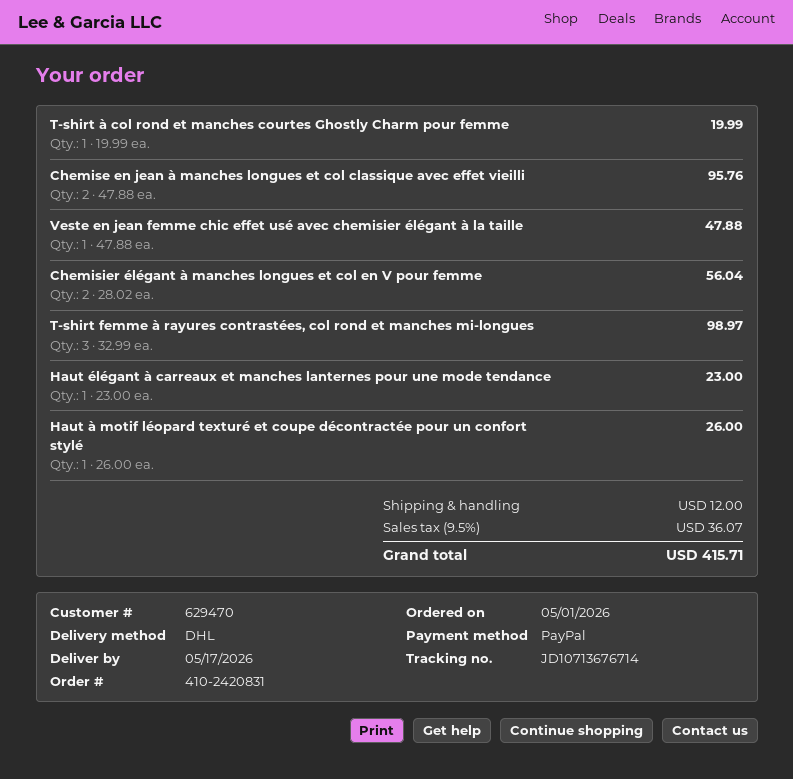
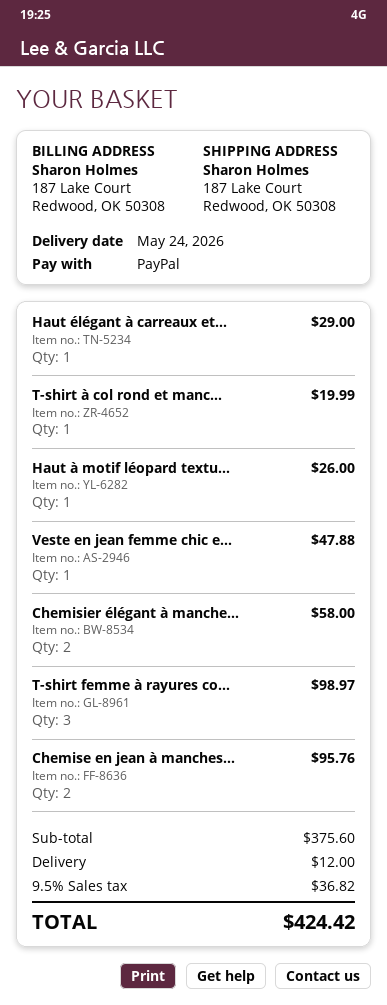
delivery date: 2026-05-17 -> 2026-05-24
Chemisier élégant à manches longues et col en V pour femme: 2 for 56.04 -> 2 for 58.00
Haut élégant à carreaux et manches lanternes pour une mode tendance: 1 for 23.00 -> 1 for 29.00
tax: 9.5% = 36.07 -> 9.5% = 36.82
total: 415.71 -> 424.42

